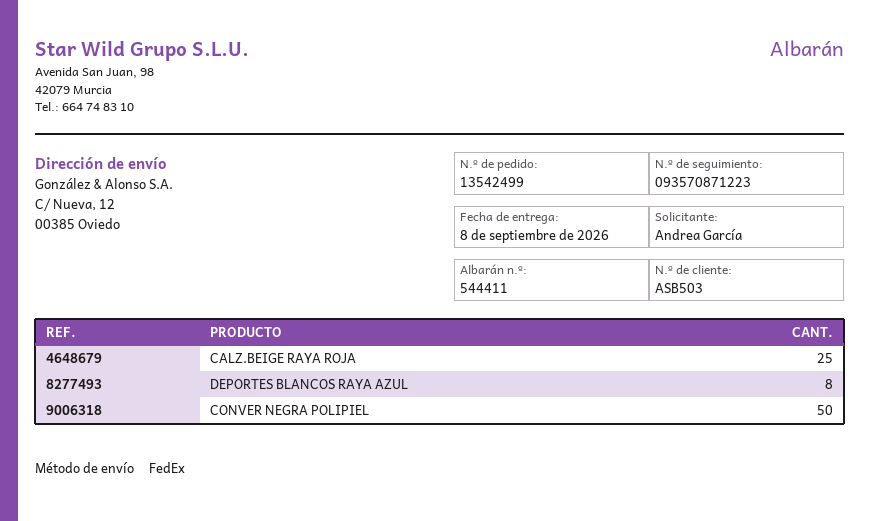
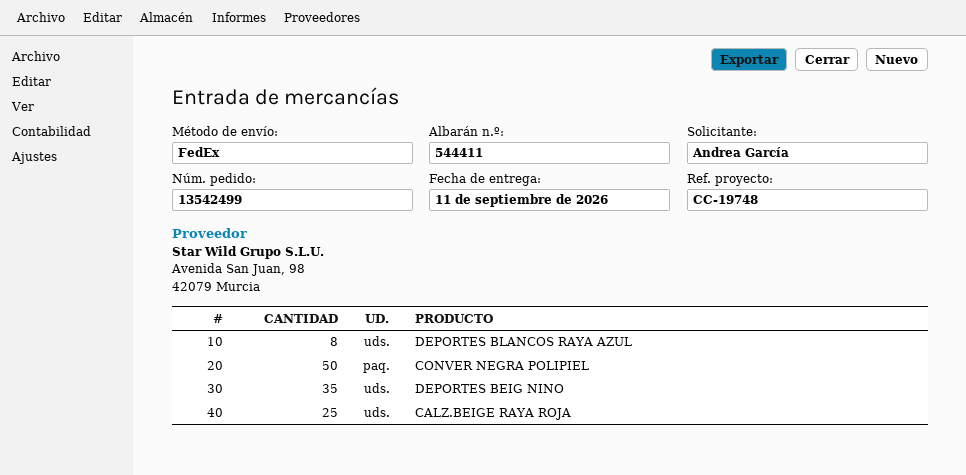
delivery date: 2026-09-08 -> 2026-09-11
DEPORTES BEIG NINO: none -> 35

